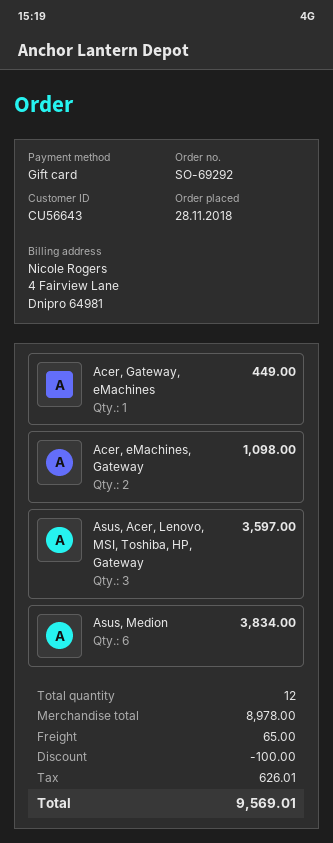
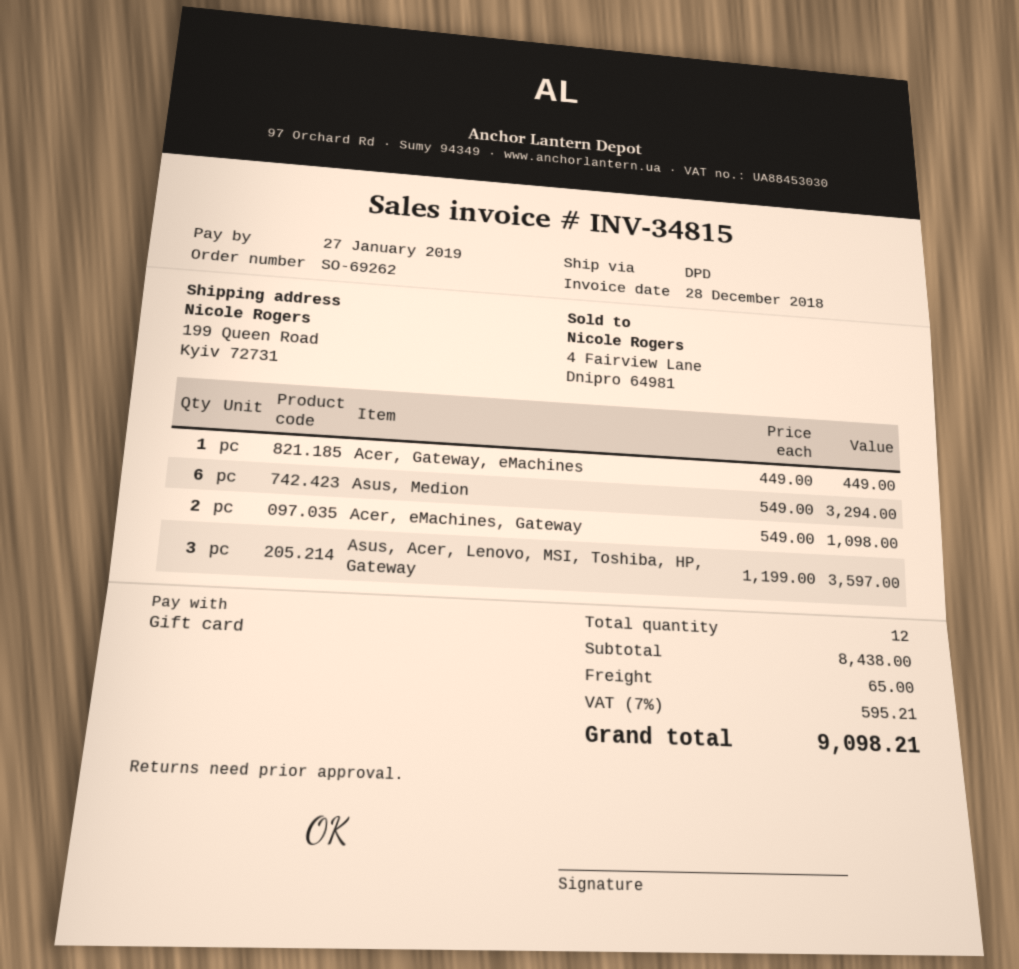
order number: SO-69292 -> SO-69262
Asus, Medion: 6 for 3834.00 -> 6 for 3294.00
subtotal: 8978.00 -> 8438.00
discount: 100.00 -> none
tax: 626.01 -> 595.21
total: 9569.01 -> 9098.21

